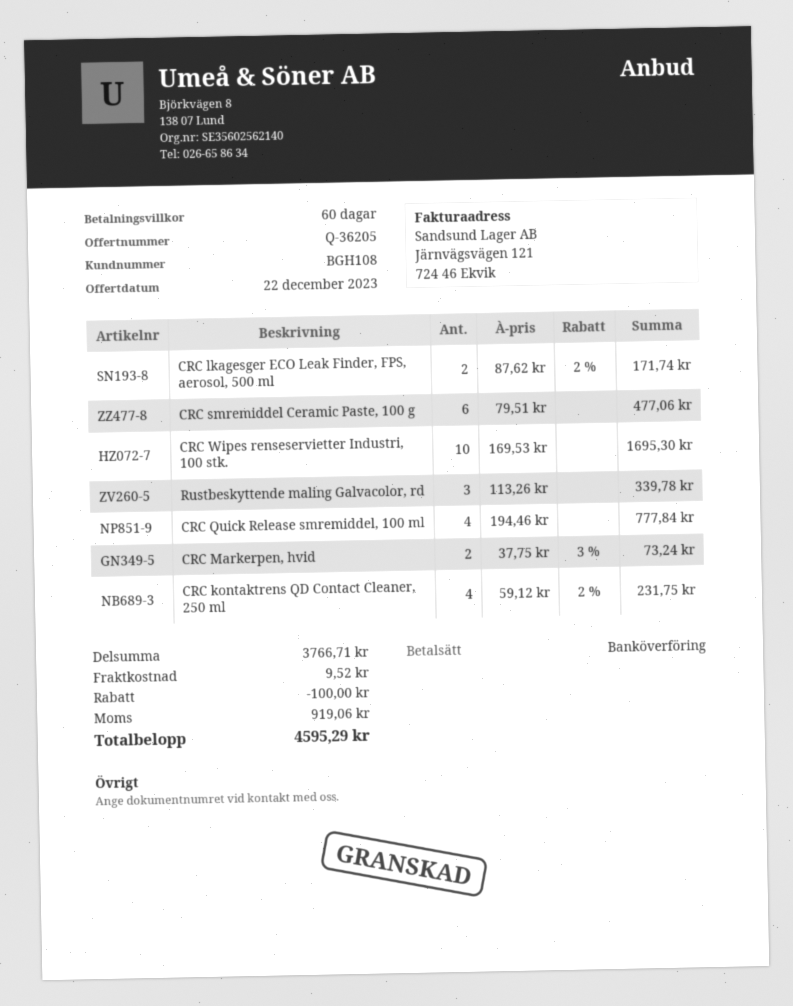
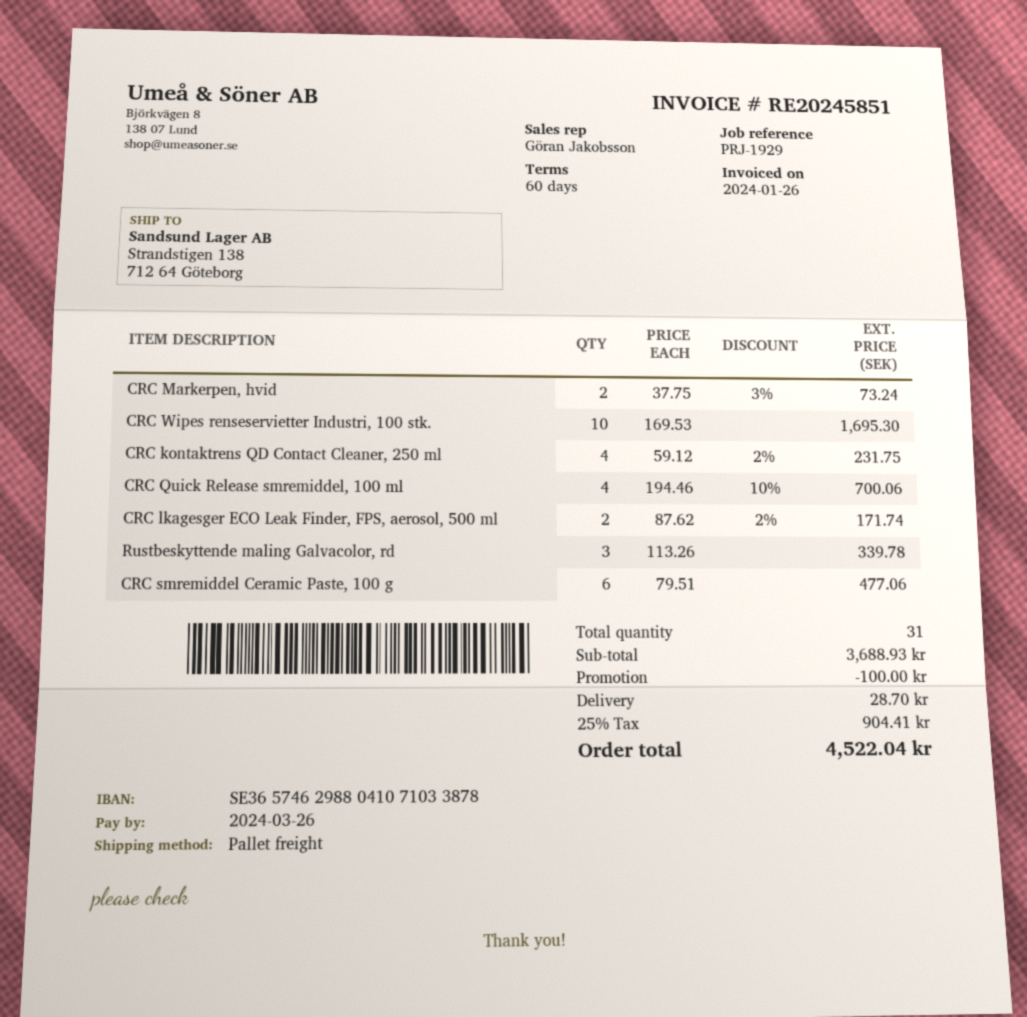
CRC Quick Release smremiddel, 100 ml: 4 x 194.46 = 777.84 -> 4 x 194.46 - 10% = 700.06
subtotal: 3766.71 -> 3688.93
shipping: 9.52 -> 28.70
tax: 919.06 -> 904.41
total: 4595.29 -> 4522.04

